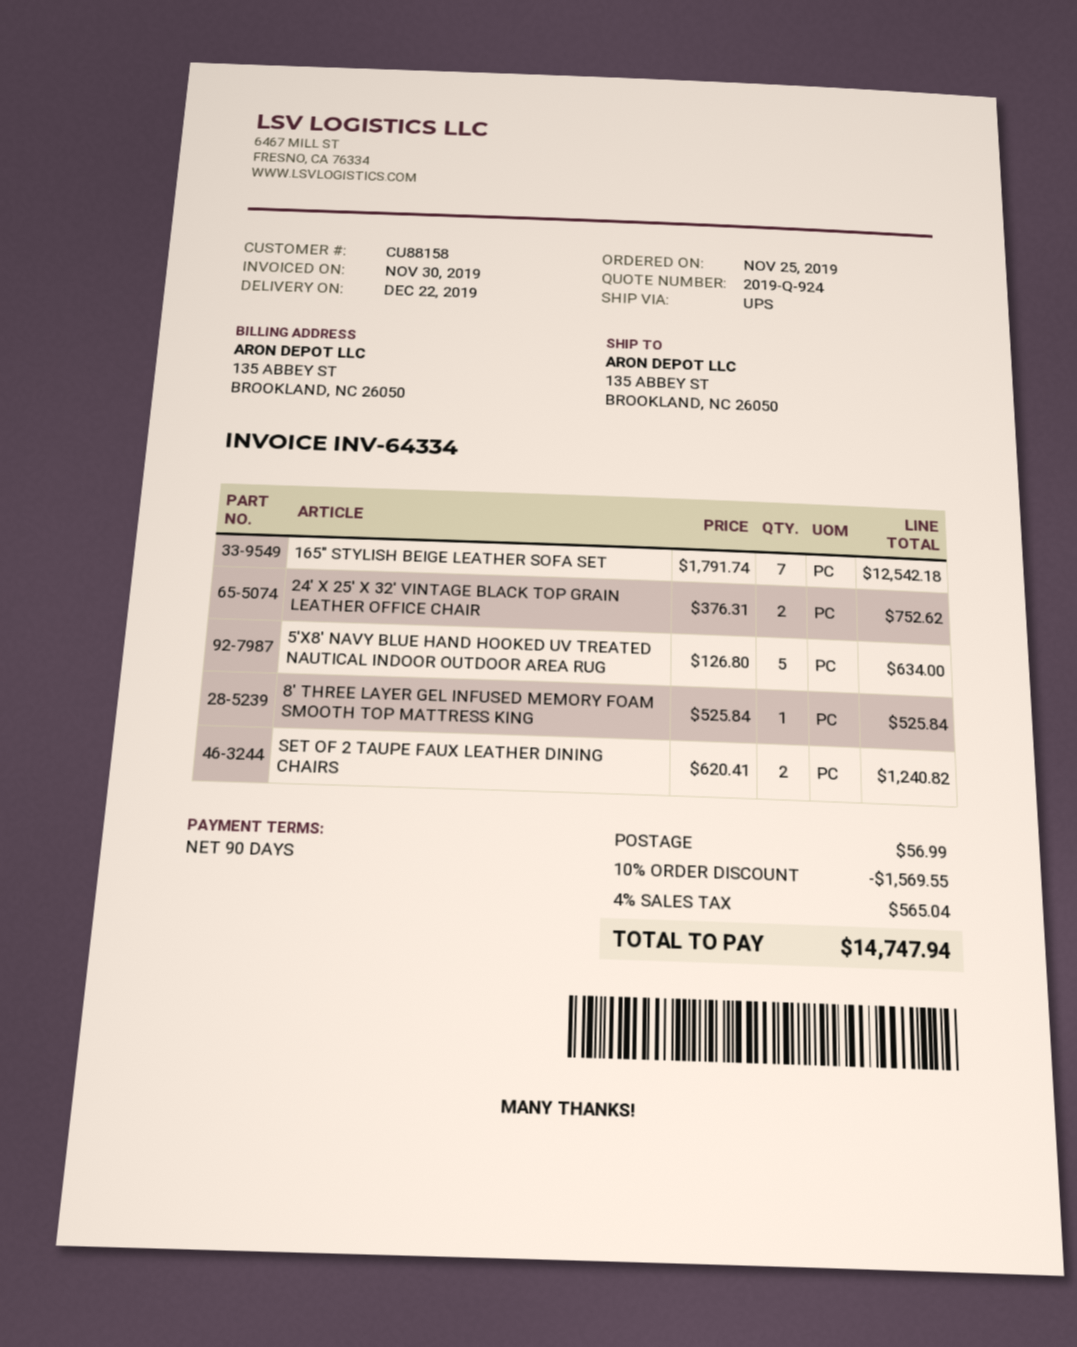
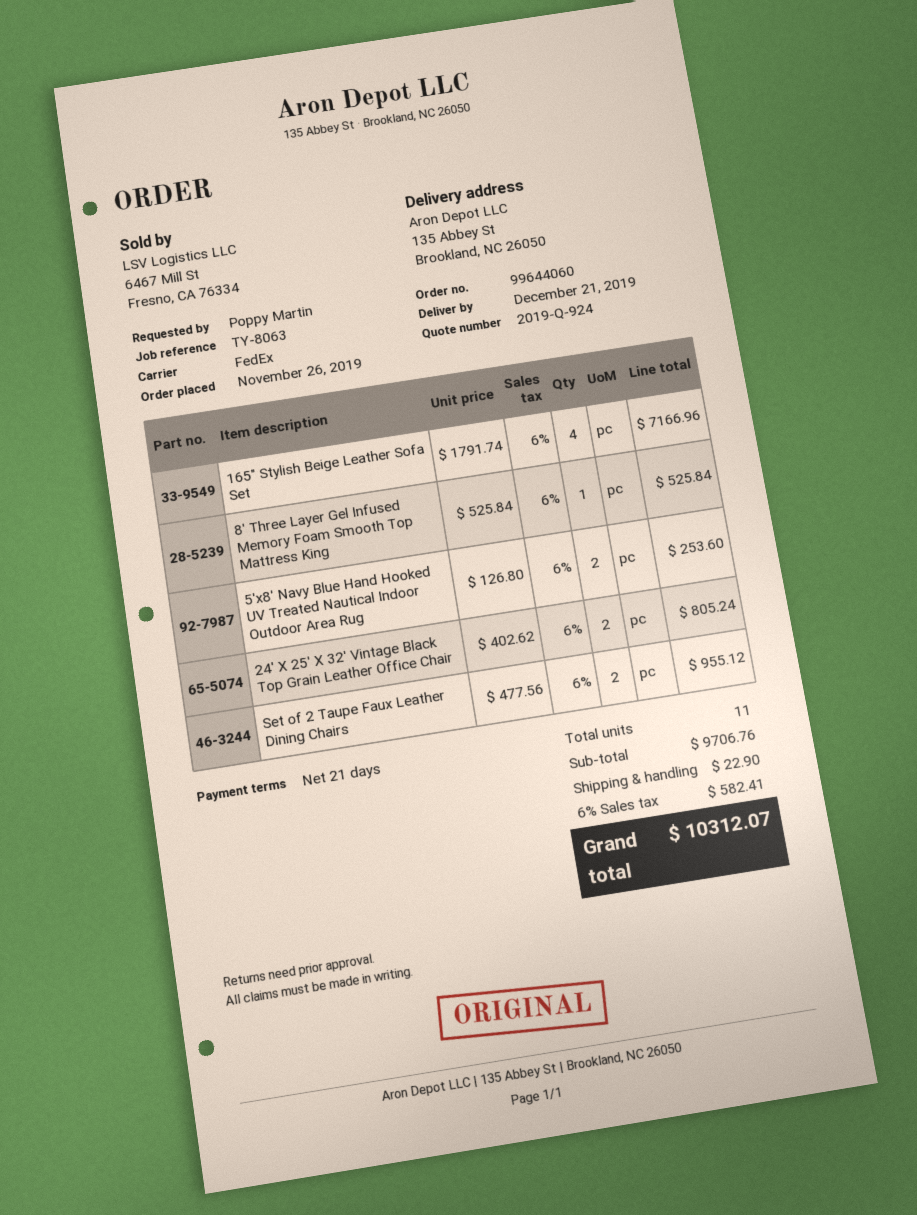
order date: 2019-11-25 -> 2019-11-26
delivery date: 2019-12-22 -> 2019-12-21
payment terms: 90 days -> 21 days
shipping method: UPS -> FedEx
165" STYLISH BEIGE LEATHER SOFA SET: 7 x 1791.74 = 12542.18 -> 4 x 1791.74 = 7166.96
24' X 25' X 32' VINTAGE BLACK TOP GRAIN LEATHER OFFICE CHAIR: 2 x 376.31 = 752.62 -> 2 x 402.62 = 805.24
5'X8' NAVY BLUE HAND HOOKED UV TREATED NAUTICAL INDOOR OUTDOOR AREA RUG: 5 x 126.80 = 634.00 -> 2 x 126.80 = 253.60
SET OF 2 TAUPE FAUX LEATHER DINING CHAIRS: 2 x 620.41 = 1240.82 -> 2 x 477.56 = 955.12
discount: 10% = 1569.55 -> none
shipping: 56.99 -> 22.90
tax: 4% = 565.04 -> 6% = 582.41
total: 14747.94 -> 10312.07

